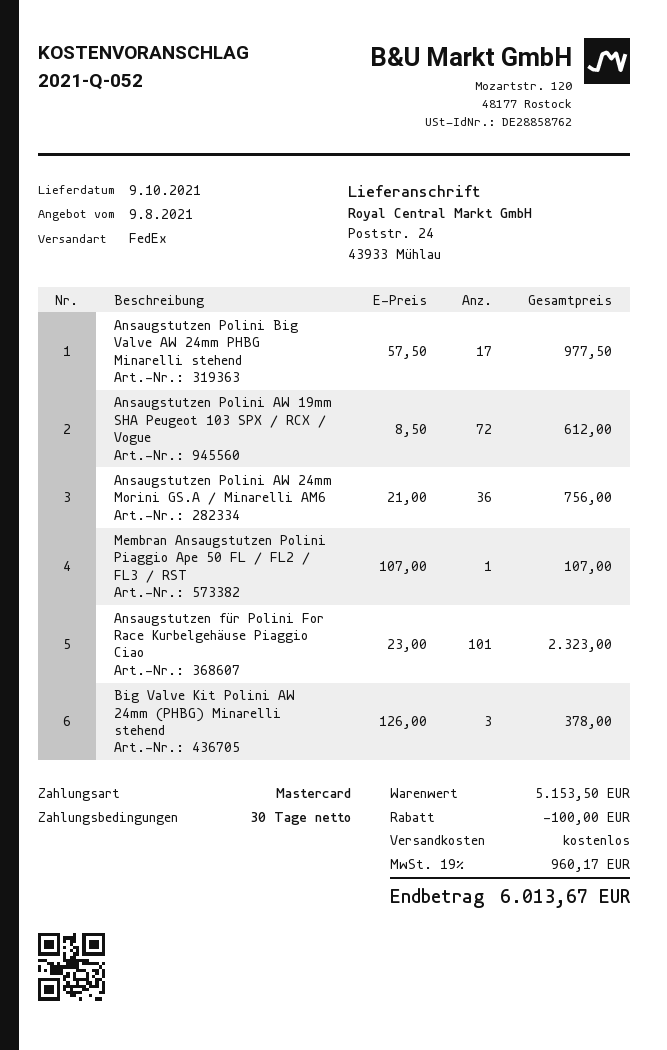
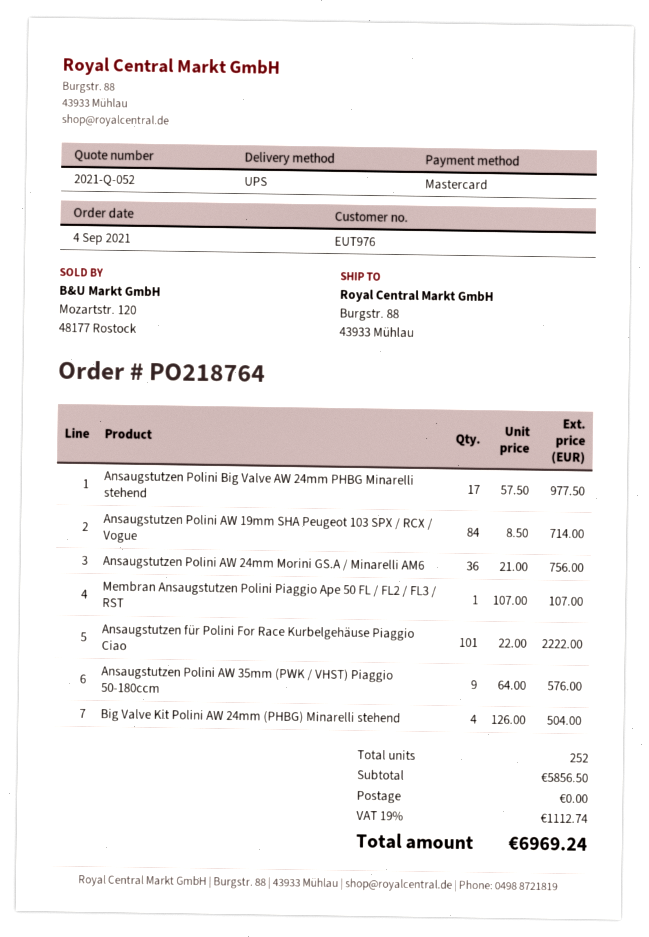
shipping method: FedEx -> UPS
ship to: Poststr. 24, 43933 Mühlau -> Burgstr. 88, 43933 Mühlau
Ansaugstutzen Polini AW 19mm SHA Peugeot 103 SPX / RCX / Vogue: 72 x 8.50 = 612.00 -> 84 x 8.50 = 714.00
Ansaugstutzen für Polini For Race Kurbelgehäuse Piaggio Ciao: 101 x 23.00 = 2323.00 -> 101 x 22.00 = 2222.00
Big Valve Kit Polini AW 24mm (PHBG) Minarelli stehend: 3 x 126.00 = 378.00 -> 4 x 126.00 = 504.00
Ansaugstutzen Polini AW 35mm (PWK / VHST) Piaggio 50-180ccm: none -> 9 x 64.00 = 576.00
subtotal: 5153.50 -> 5856.50
discount: 100.00 -> none
tax: 19% = 960.17 -> 19% = 1112.74
total: 6013.67 -> 6969.24

